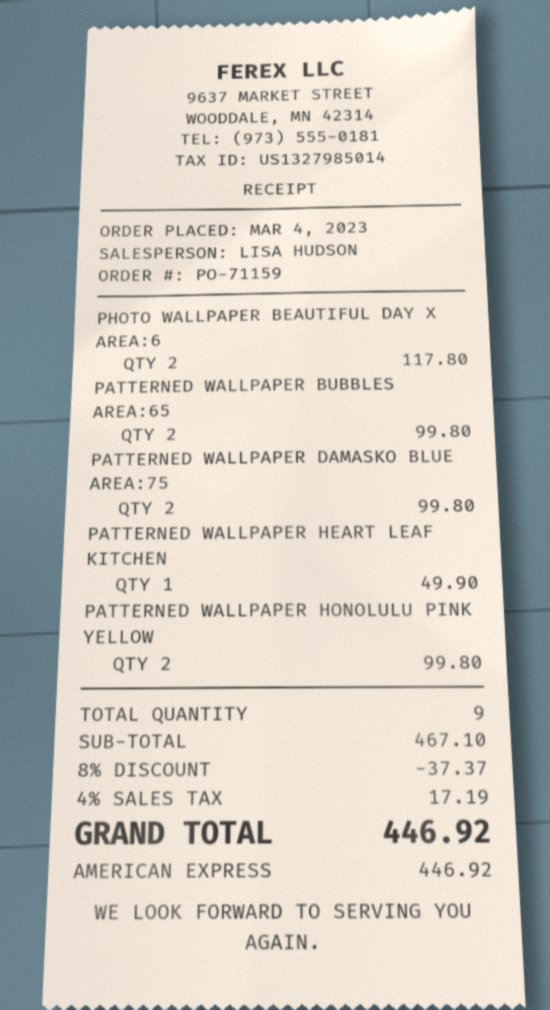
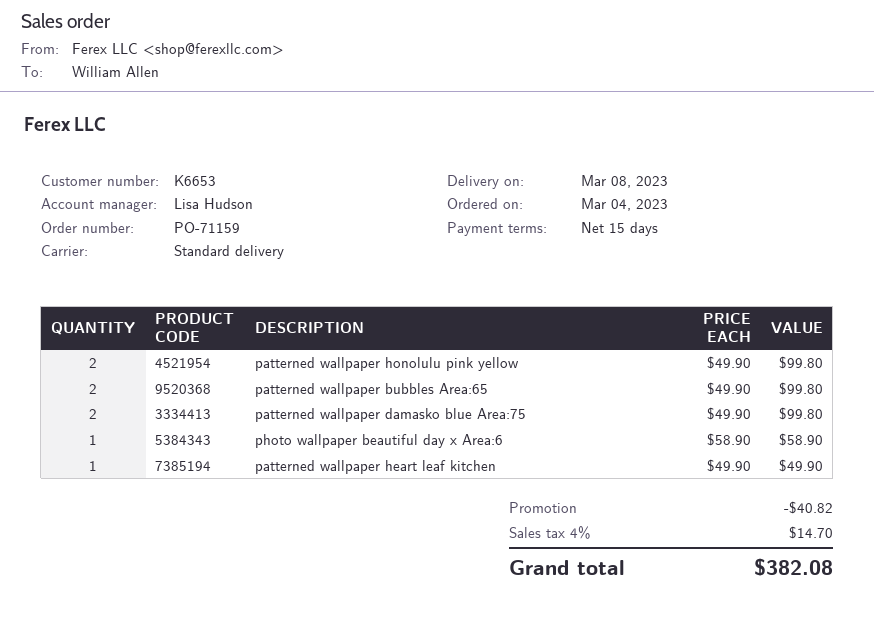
PHOTO WALLPAPER BEAUTIFUL DAY X AREA:6: 2 for 117.80 -> 1 for 58.90
discount: 37.37 -> 40.82
tax: 4% = 17.19 -> 4% = 14.70
total: 446.92 -> 382.08

